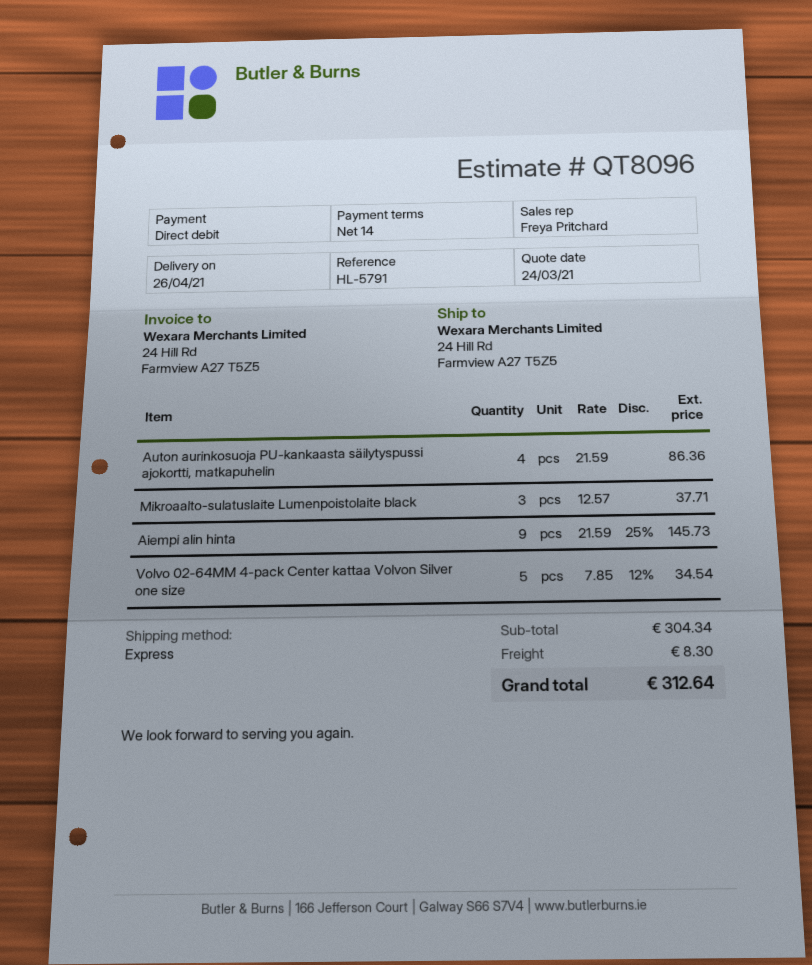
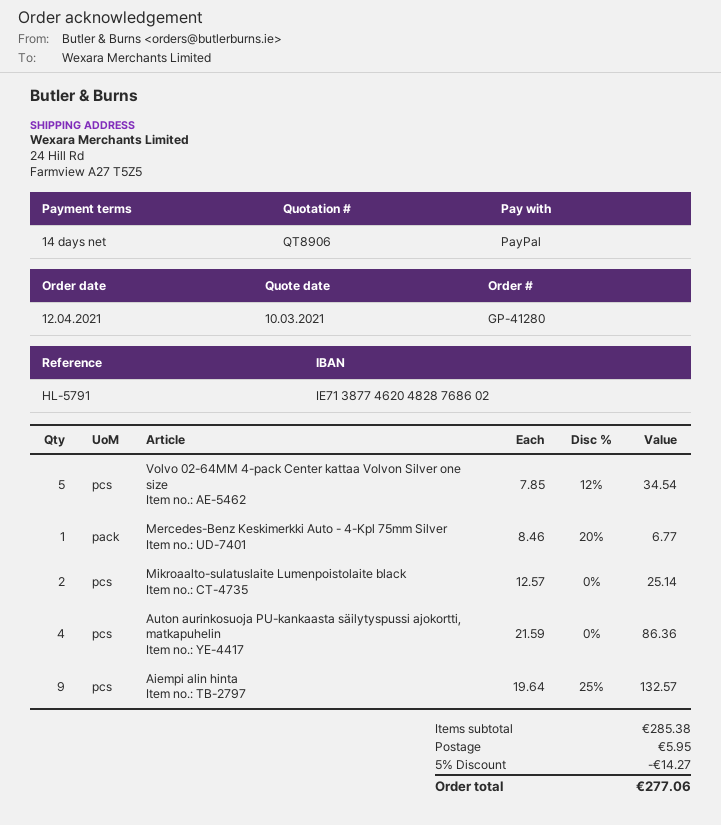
quote number: QT8096 -> QT8906
quote date: 2021-03-24 -> 2021-03-10
payment method: direct debit -> PayPal
Mikroaalto-sulatuslaite Lumenpoistolaite black: 3 x 12.57 = 37.71 -> 2 x 12.57 = 25.14
Aiempi alin hinta: 9 x 21.59 - 25% = 145.73 -> 9 x 19.64 - 25% = 132.57
Mercedes-Benz Keskimerkki Auto - 4-Kpl 75mm Silver: none -> 1 x 8.46 - 20% = 6.77
subtotal: 304.34 -> 285.38
discount: none -> 5% = 14.27
shipping: 8.30 -> 5.95
total: 312.64 -> 277.06

